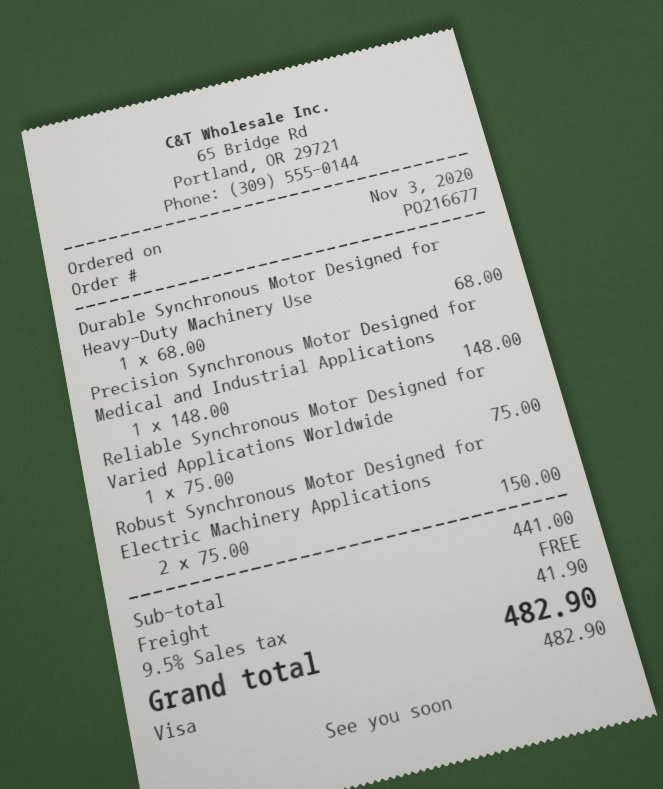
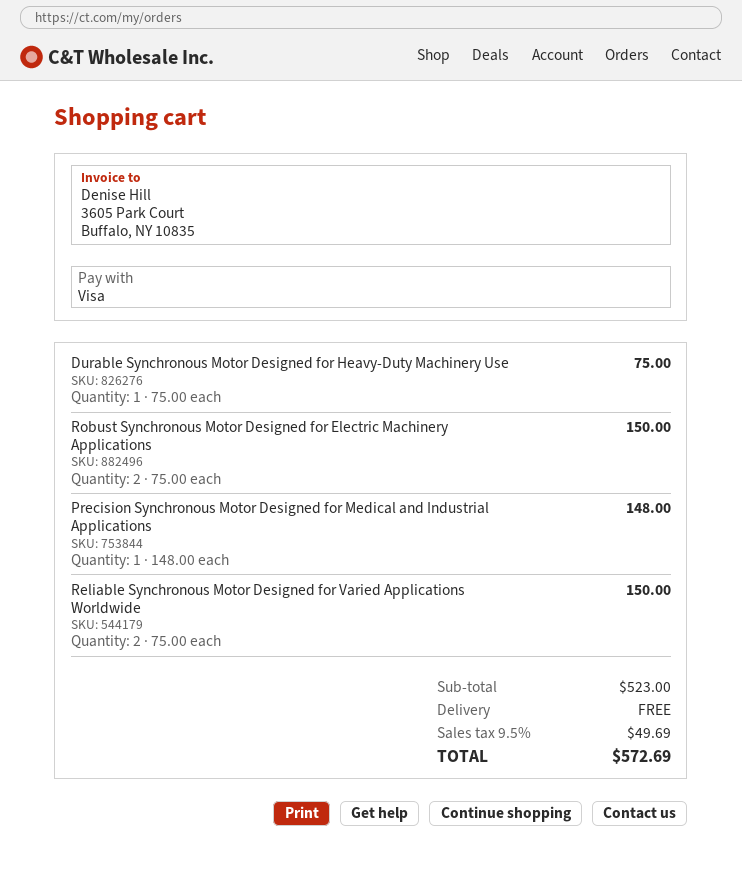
Durable Synchronous Motor Designed for Heavy-Duty Machinery Use: 1 x 68.00 = 68.00 -> 1 x 75.00 = 75.00
Reliable Synchronous Motor Designed for Varied Applications Worldwide: 1 x 75.00 = 75.00 -> 2 x 75.00 = 150.00
subtotal: 441.00 -> 523.00
tax: 9.5% = 41.90 -> 9.5% = 49.69
total: 482.90 -> 572.69

